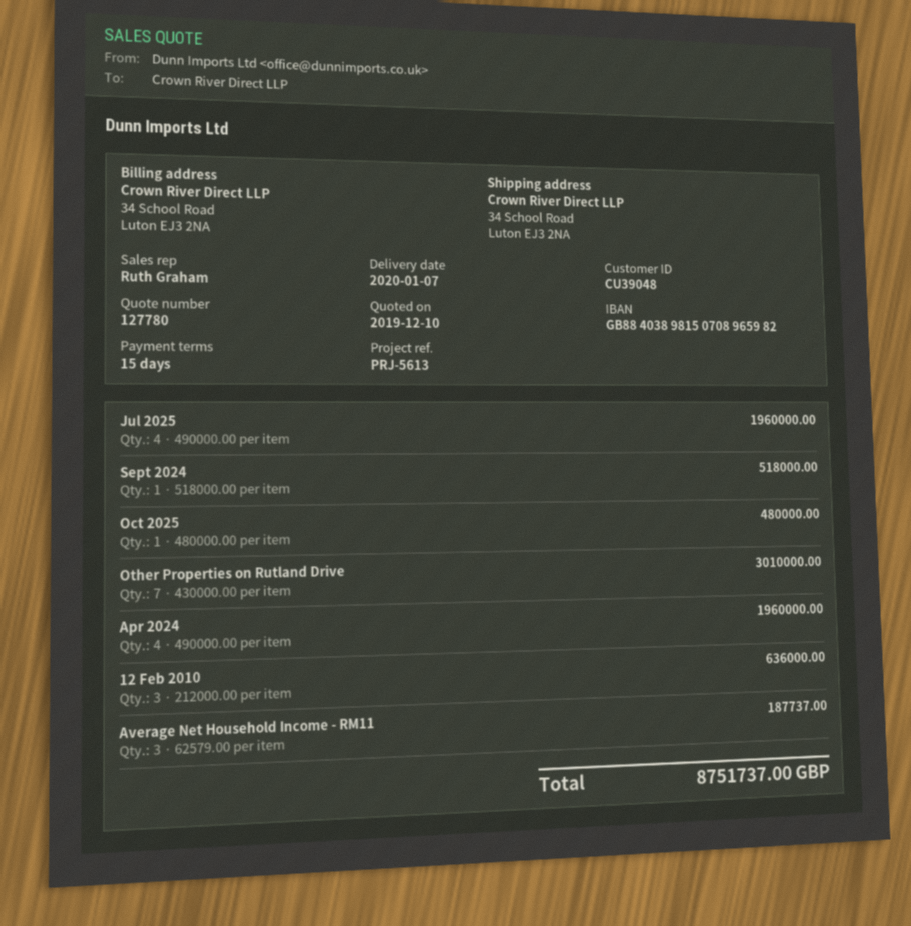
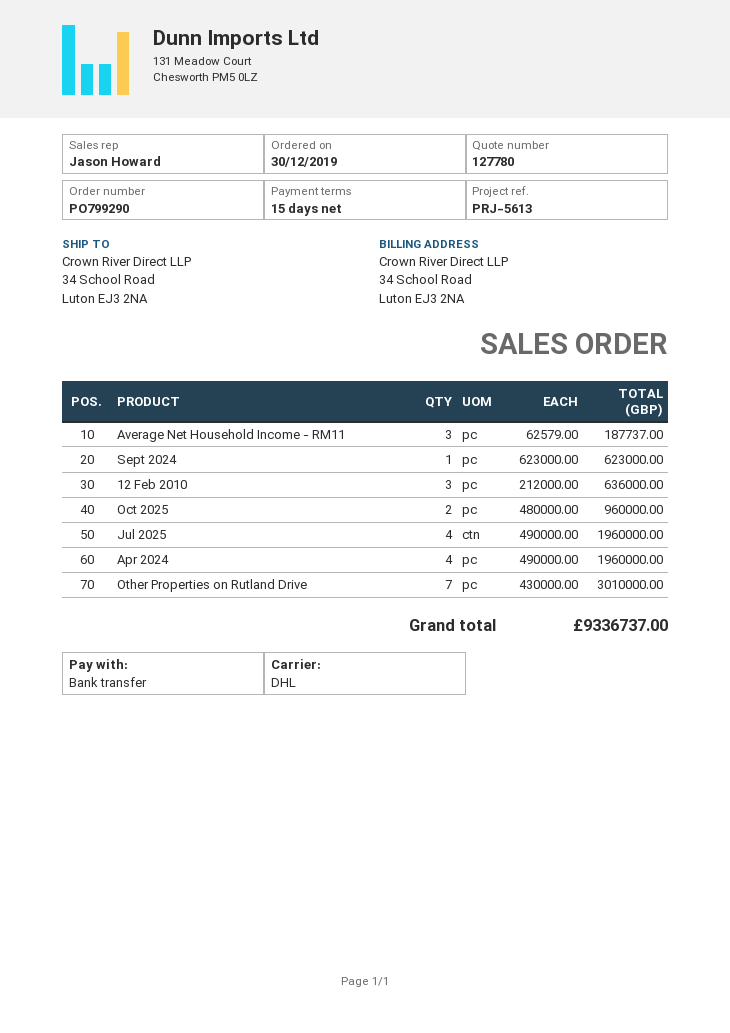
sales rep: Ruth Graham -> Jason Howard
Sept 2024: 1 x 518000.00 = 518000.00 -> 1 x 623000.00 = 623000.00
Oct 2025: 1 x 480000.00 = 480000.00 -> 2 x 480000.00 = 960000.00
total: 8751737.00 -> 9336737.00

